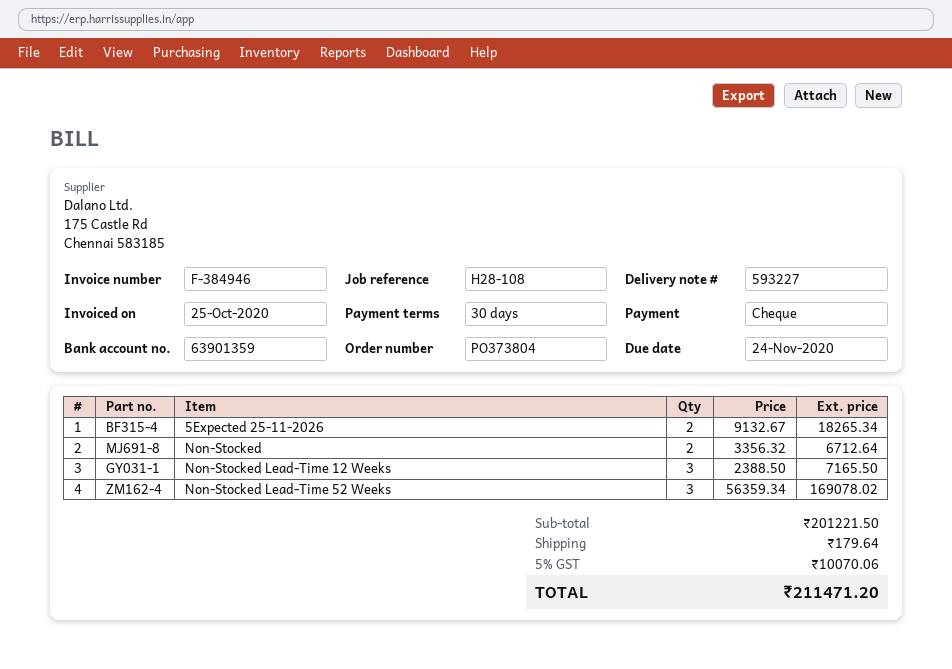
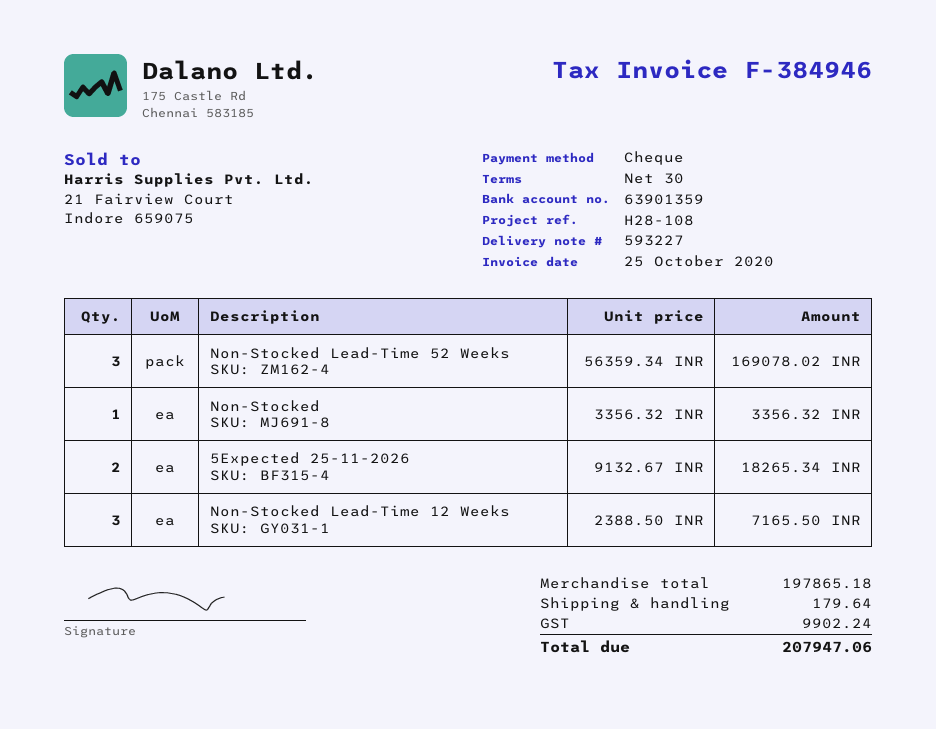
Non-Stocked: 2 x 3356.32 = 6712.64 -> 1 x 3356.32 = 3356.32
subtotal: 201221.50 -> 197865.18
tax: 10070.06 -> 9902.24
total: 211471.20 -> 207947.06

